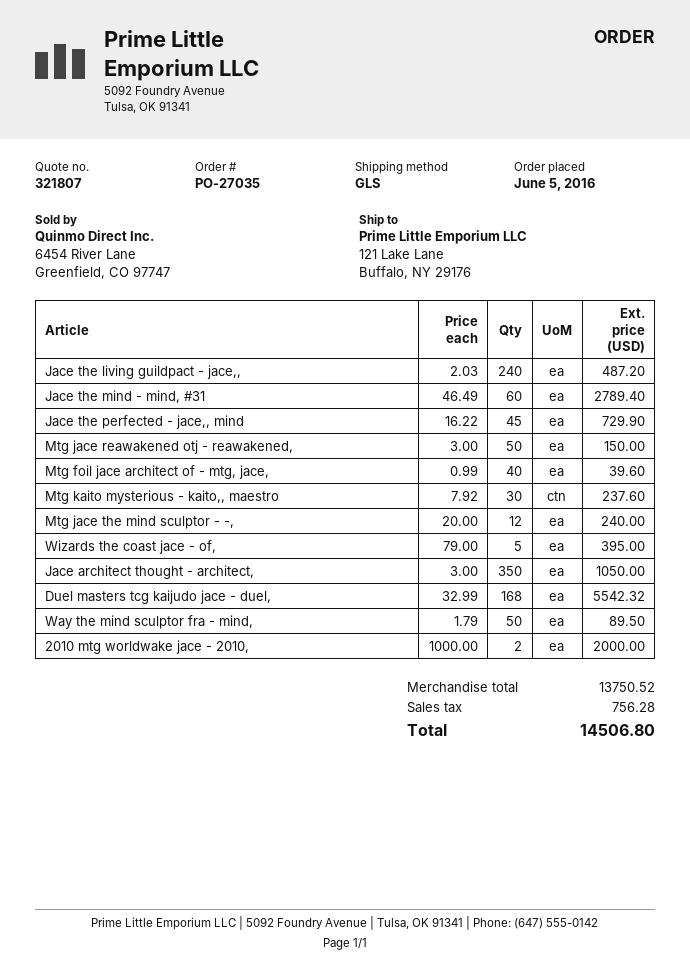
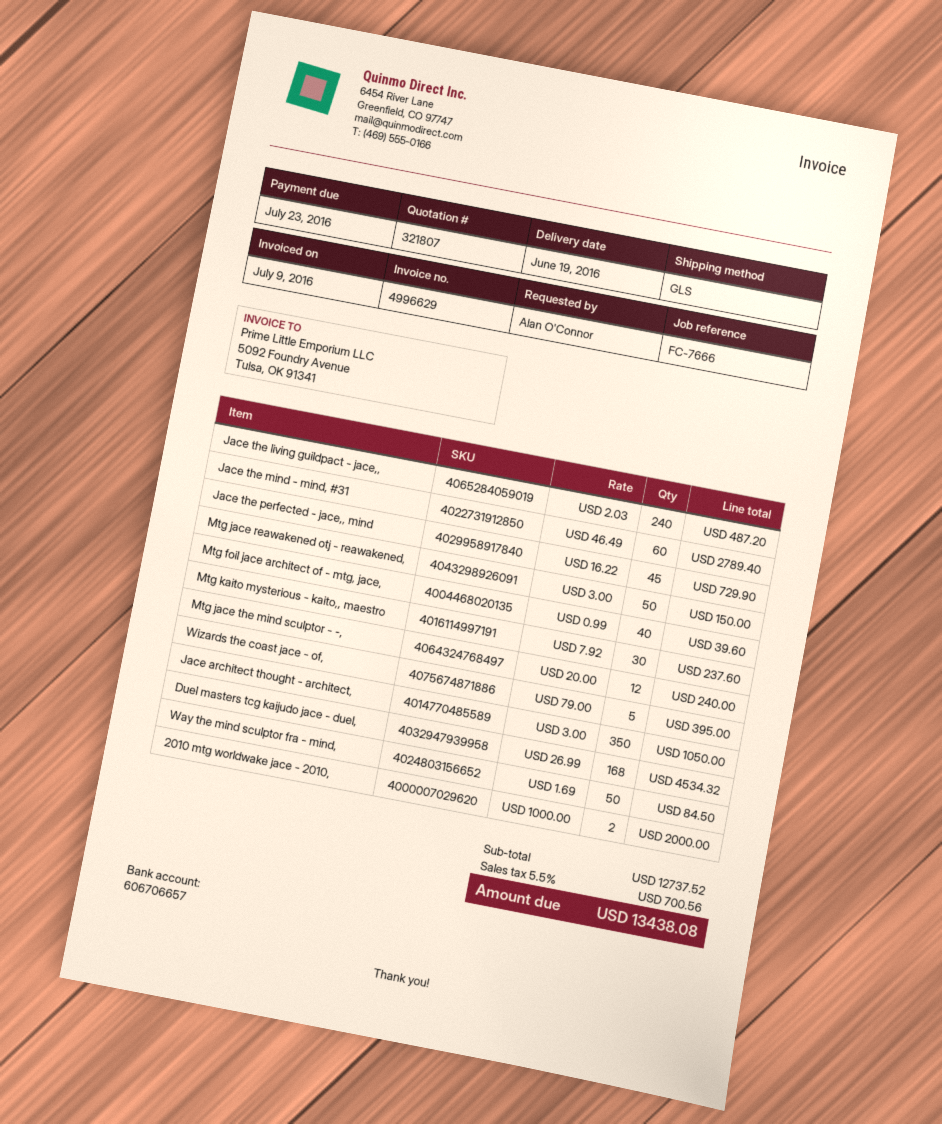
Duel masters tcg kaijudo jace - duel,: 168 x 32.99 = 5542.32 -> 168 x 26.99 = 4534.32
Way the mind sculptor fra - mind,: 50 x 1.79 = 89.50 -> 50 x 1.69 = 84.50
subtotal: 13750.52 -> 12737.52
tax: 756.28 -> 700.56
total: 14506.80 -> 13438.08

